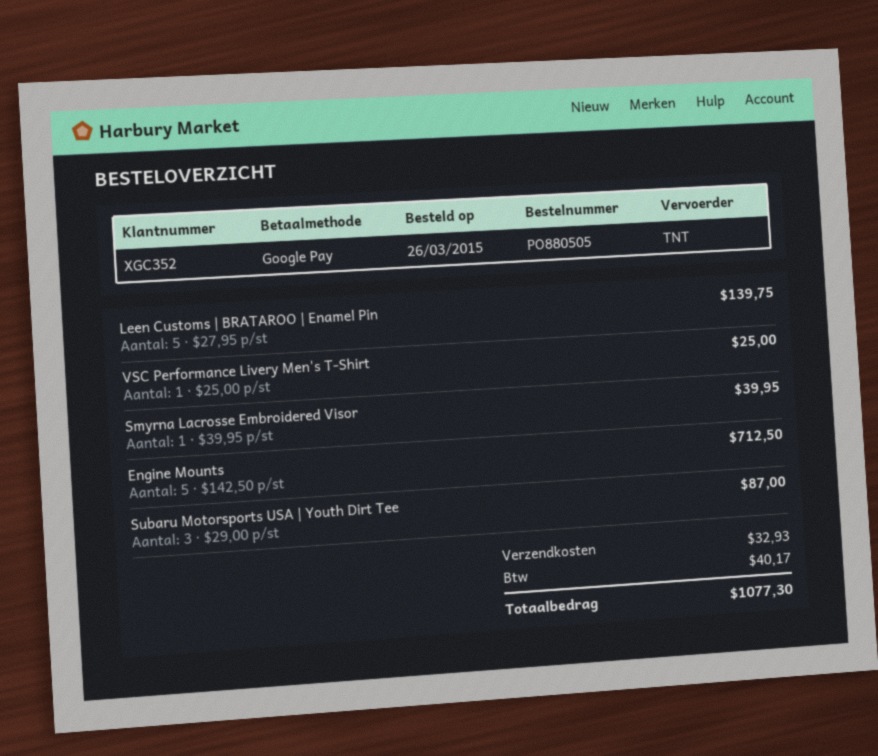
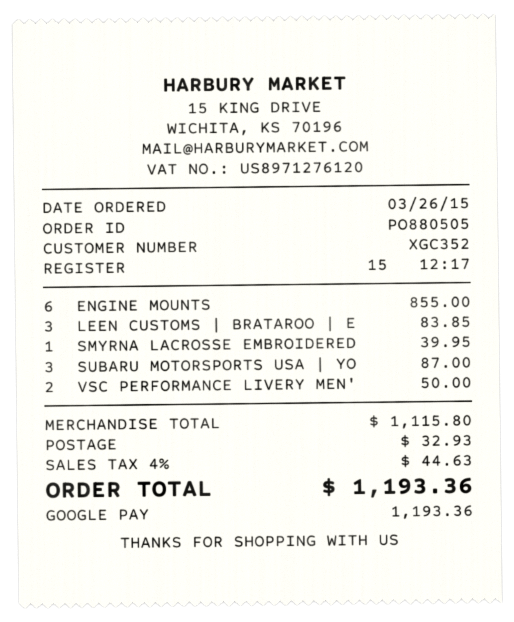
Leen Customs | BRATAROO | Enamel Pin: 5 for 139.75 -> 3 for 83.85
VSC Performance Livery Men's T-Shirt: 1 for 25.00 -> 2 for 50.00
Engine Mounts: 5 for 712.50 -> 6 for 855.00
tax: 40.17 -> 44.63
total: 1077.30 -> 1193.36

